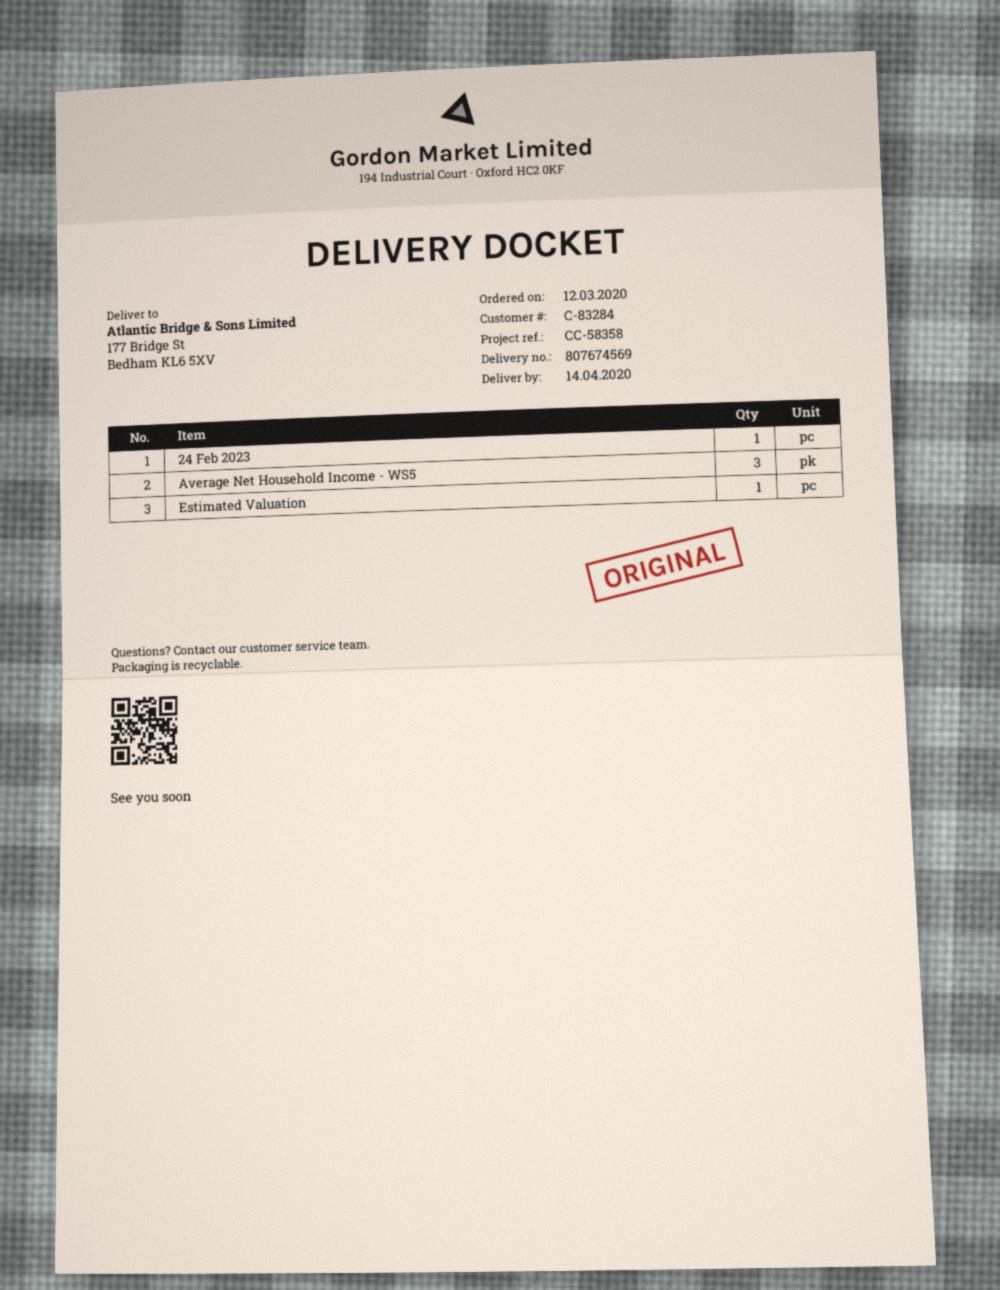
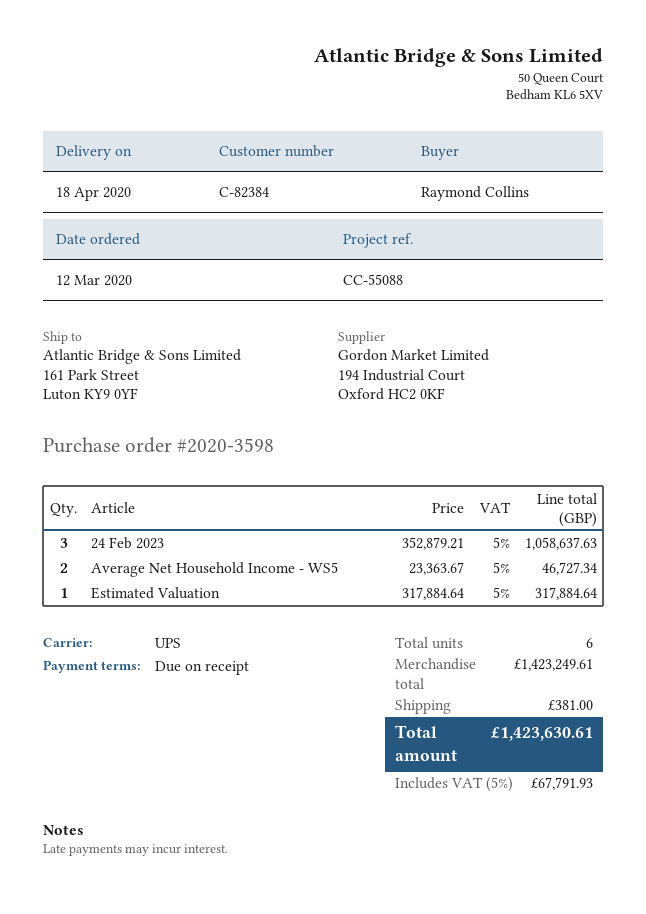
delivery date: 2020-04-14 -> 2020-04-18
customer number: C-83284 -> C-82384
reference: CC-58358 -> CC-55088
ship to: 177 Bridge St, Bedham KL6 5XV -> 161 Park Street, Luton KY9 0YF
24 Feb 2023: 1 -> 3
Average Net Household Income - WS5: 3 -> 2

